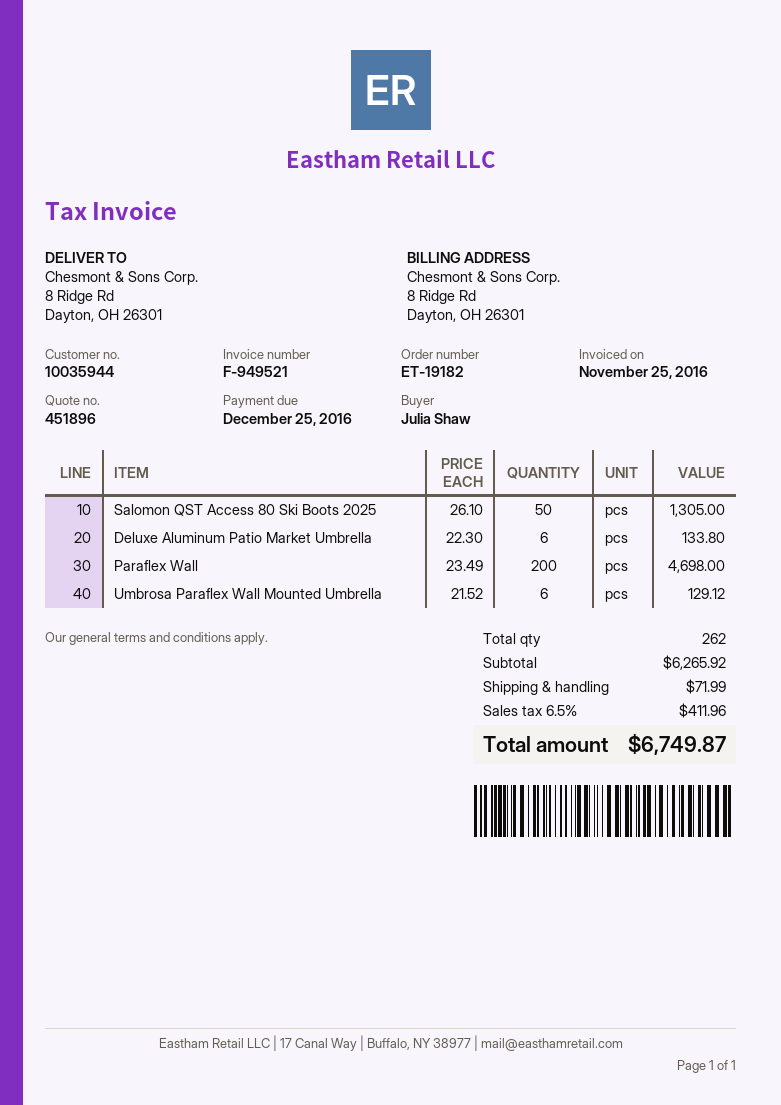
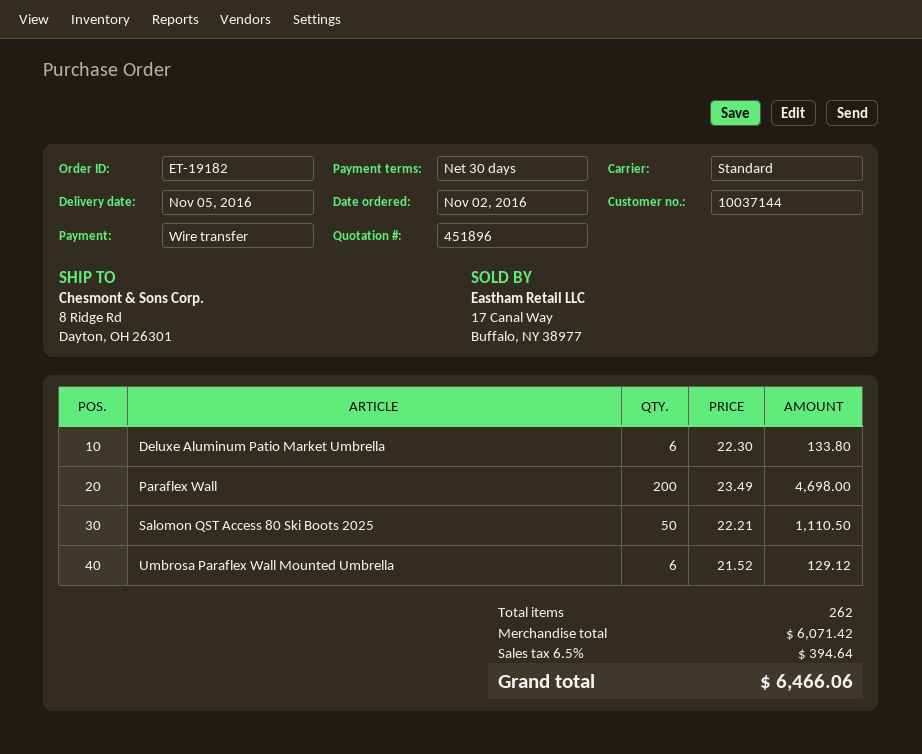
customer number: 10035944 -> 10037144
Salomon QST Access 80 Ski Boots 2025: 50 x 26.10 = 1305.00 -> 50 x 22.21 = 1110.50
subtotal: 6265.92 -> 6071.42
shipping: 71.99 -> none
tax: 6.5% = 411.96 -> 6.5% = 394.64
total: 6749.87 -> 6466.06

